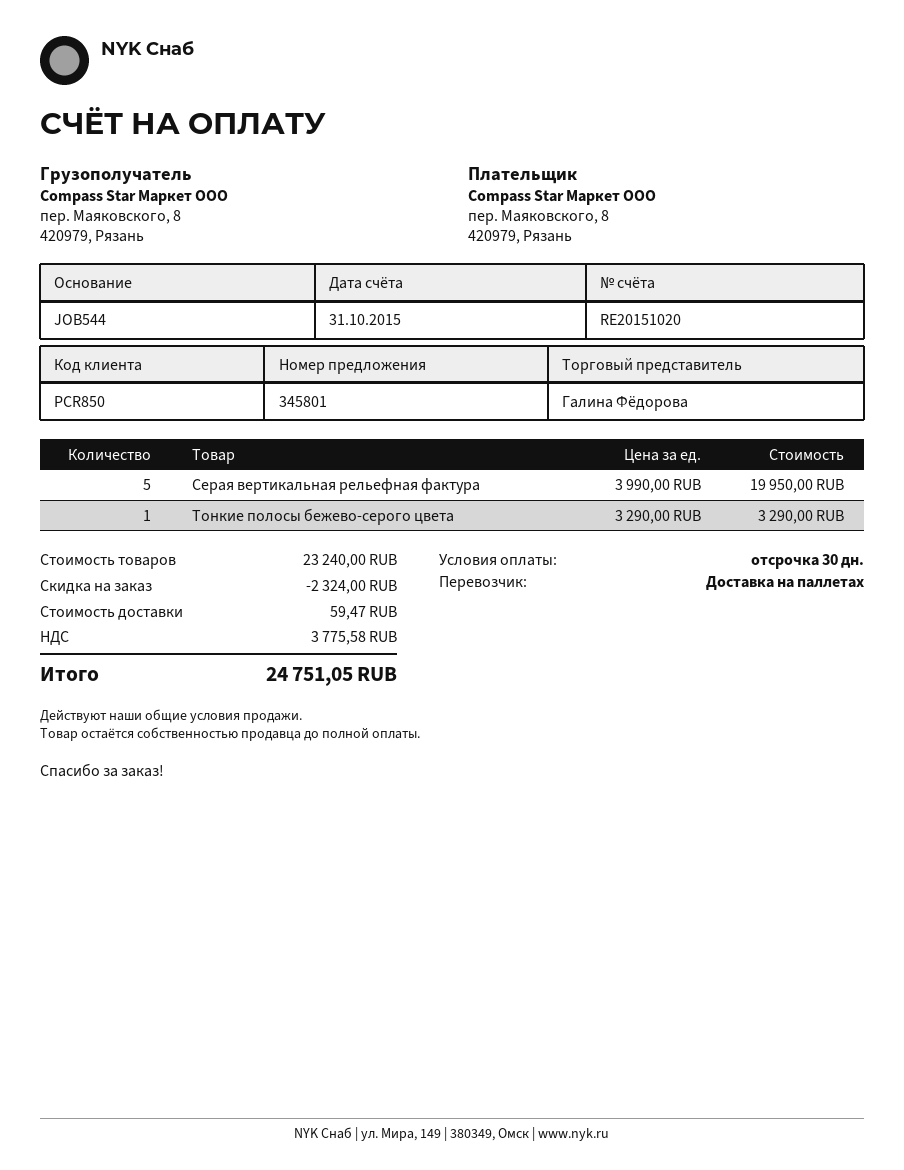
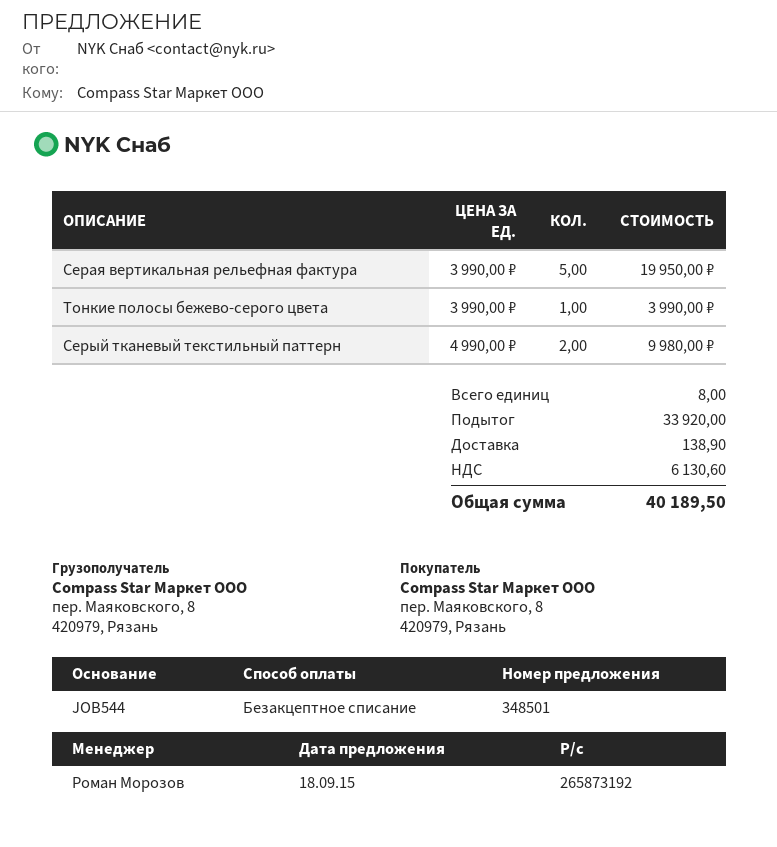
quote number: 345801 -> 348501
sales rep: Галина Фёдорова -> Роман Морозов
Тонкие полосы бежево-серого цвета: 1 x 3290.00 = 3290.00 -> 1 x 3990.00 = 3990.00
Серый тканевый текстильный паттерн: none -> 2 x 4990.00 = 9980.00
subtotal: 23240.00 -> 33920.00
discount: 2324.00 -> none
shipping: 59.47 -> 138.90
tax: 3775.58 -> 6130.60
total: 24751.05 -> 40189.50

